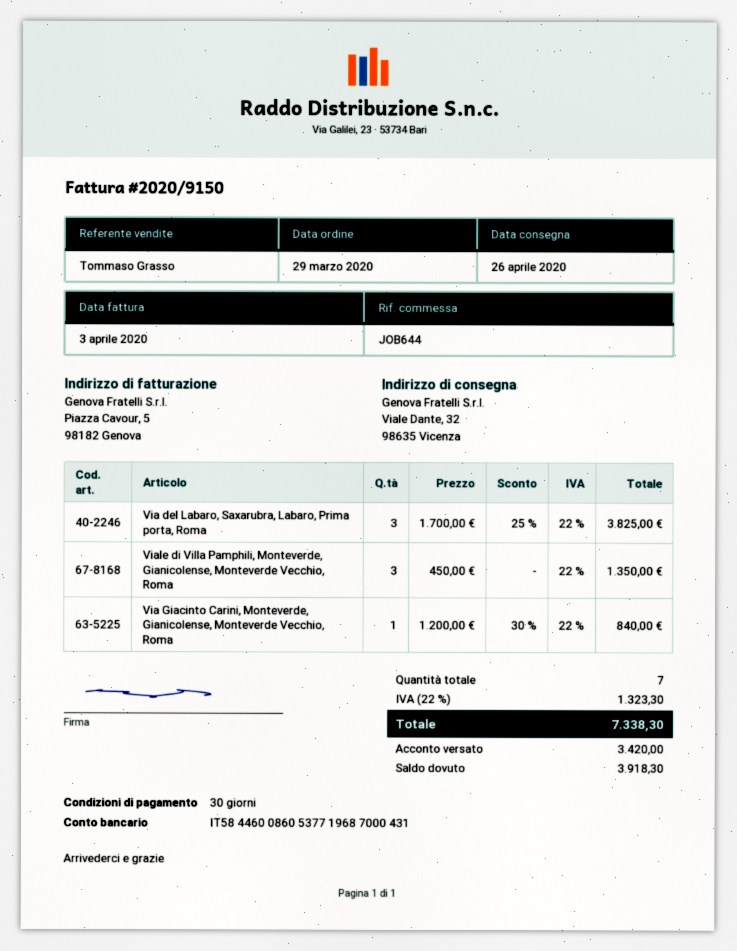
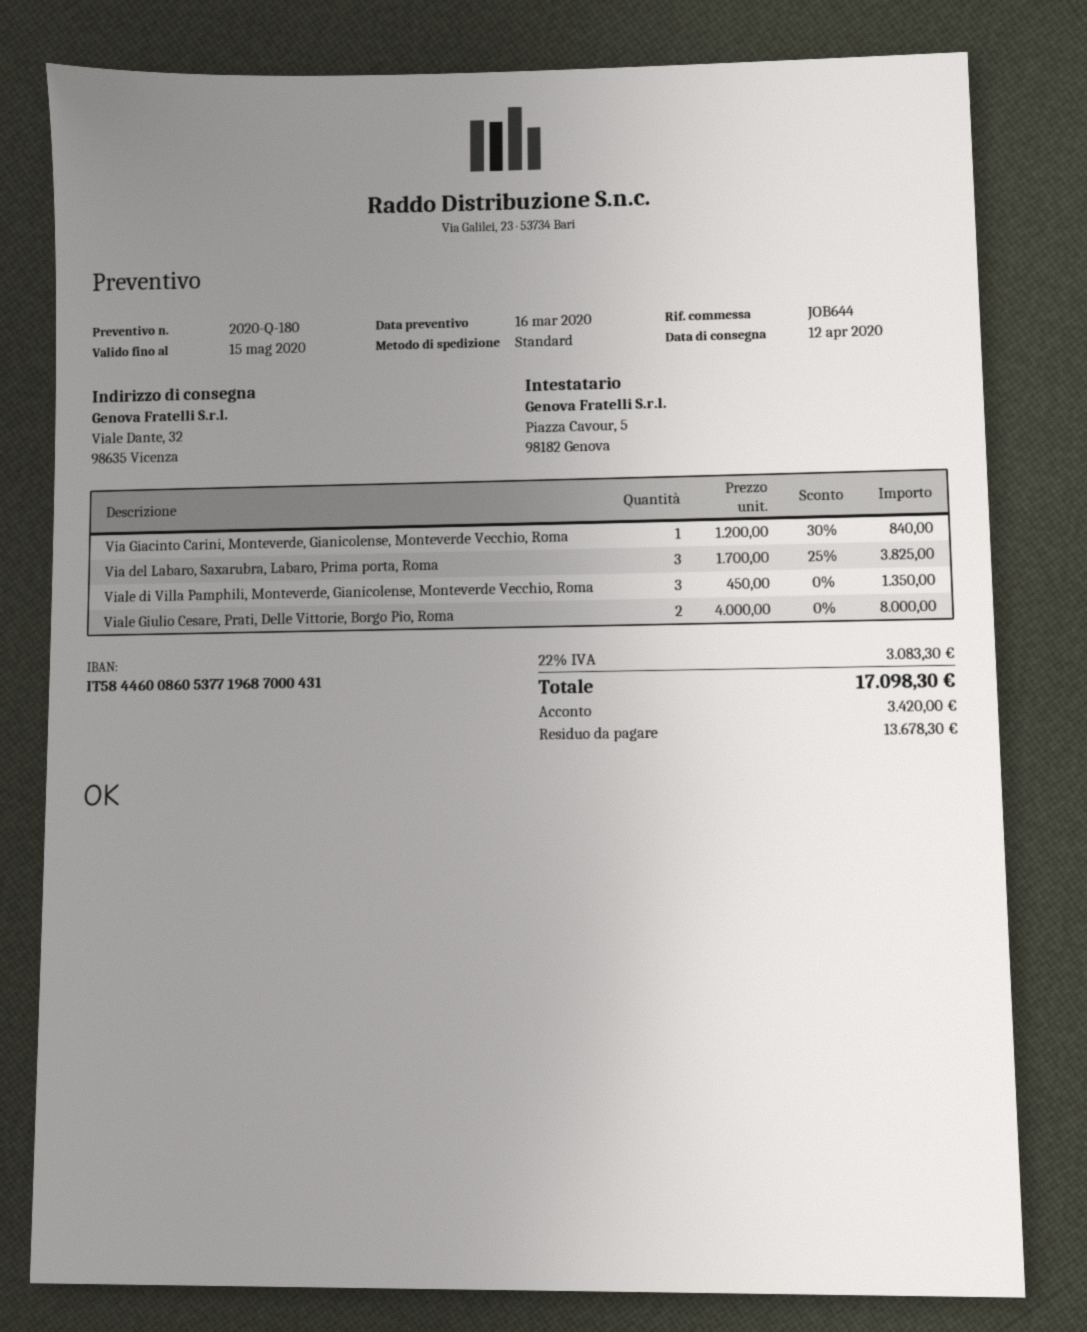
delivery date: 2020-04-26 -> 2020-04-12
Viale Giulio Cesare, Prati, Delle Vittorie, Borgo Pio, Roma: none -> 2 x 4000.00 = 8000.00
tax: 22% = 1323.30 -> 22% = 3083.30
total: 7338.30 -> 17098.30
balance: 3918.30 -> 13678.30

